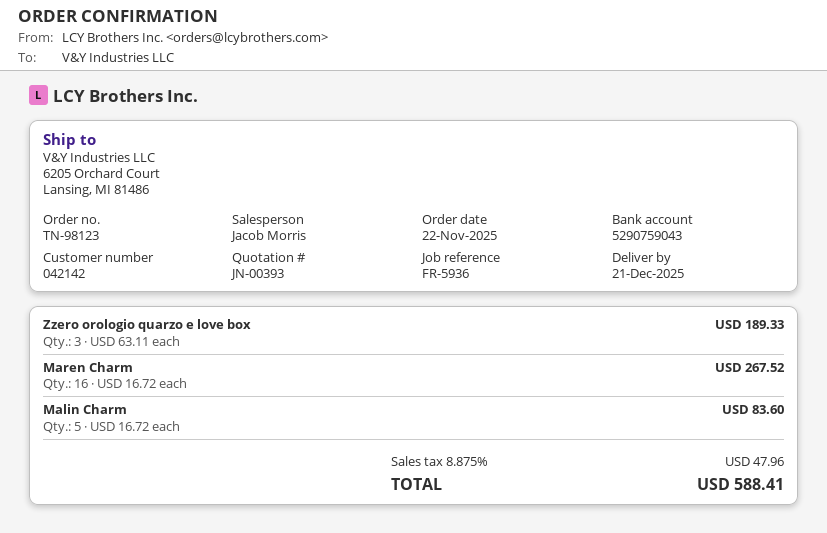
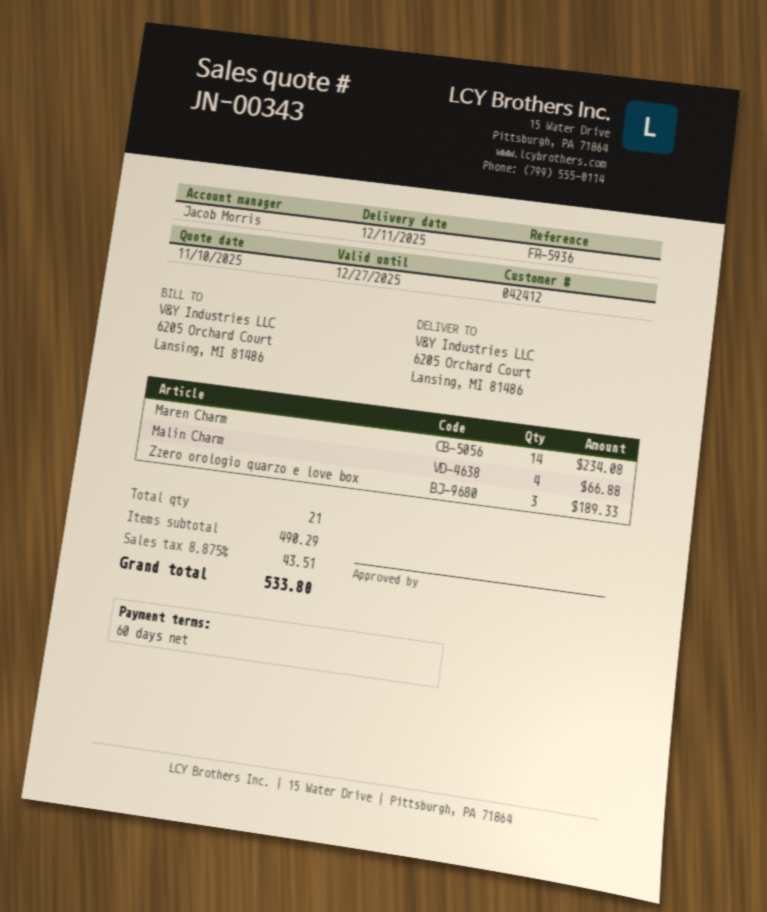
quote number: JN-00393 -> JN-00343
delivery date: 2025-12-21 -> 2025-12-11
customer number: 042142 -> 042412
Maren Charm: 16 for 267.52 -> 14 for 234.08
Malin Charm: 5 for 83.60 -> 4 for 66.88
tax: 8.875% = 47.96 -> 8.875% = 43.51
total: 588.41 -> 533.80

